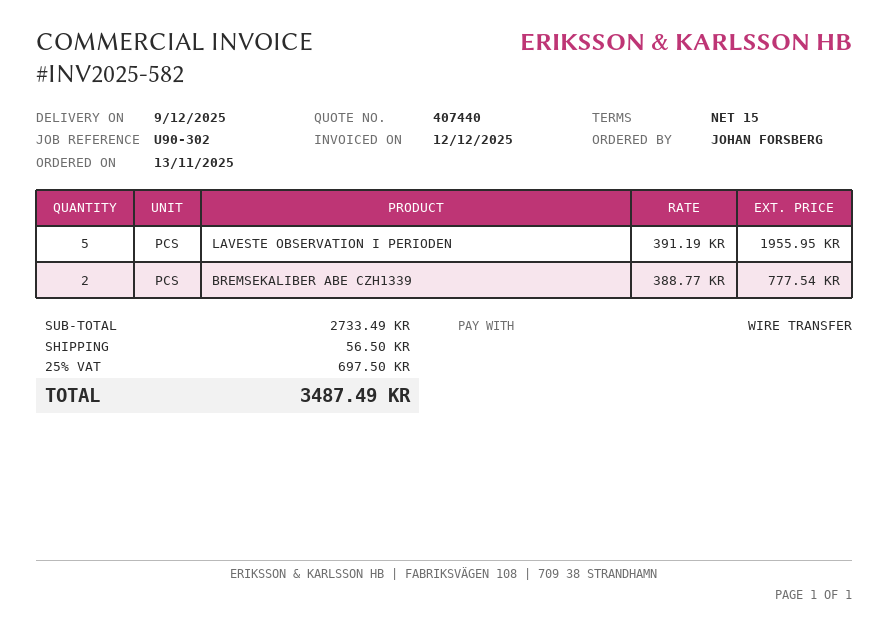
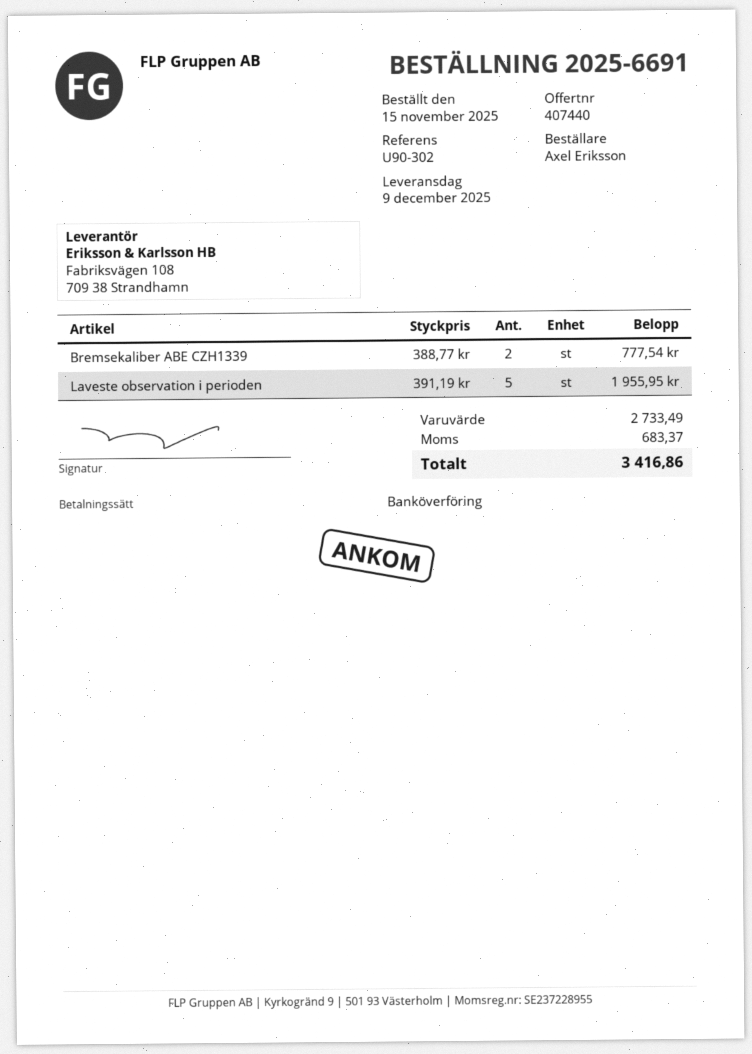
order date: 2025-11-13 -> 2025-11-15
ordered by: JOHAN FORSBERG -> Axel Eriksson
shipping: 56.50 -> none
tax: 697.50 -> 683.37
total: 3487.49 -> 3416.86

